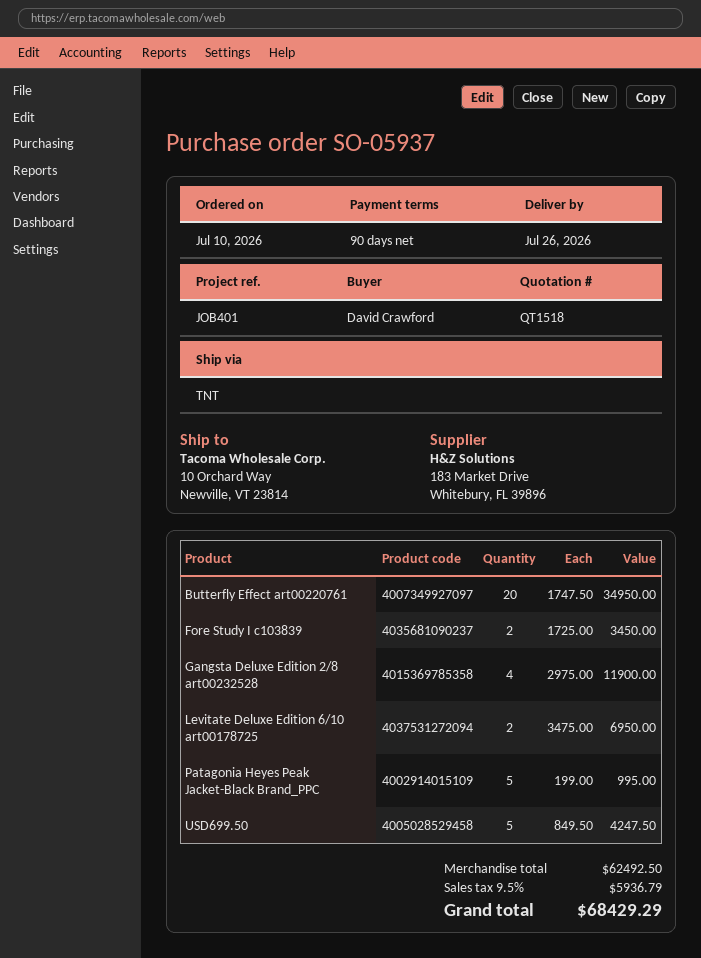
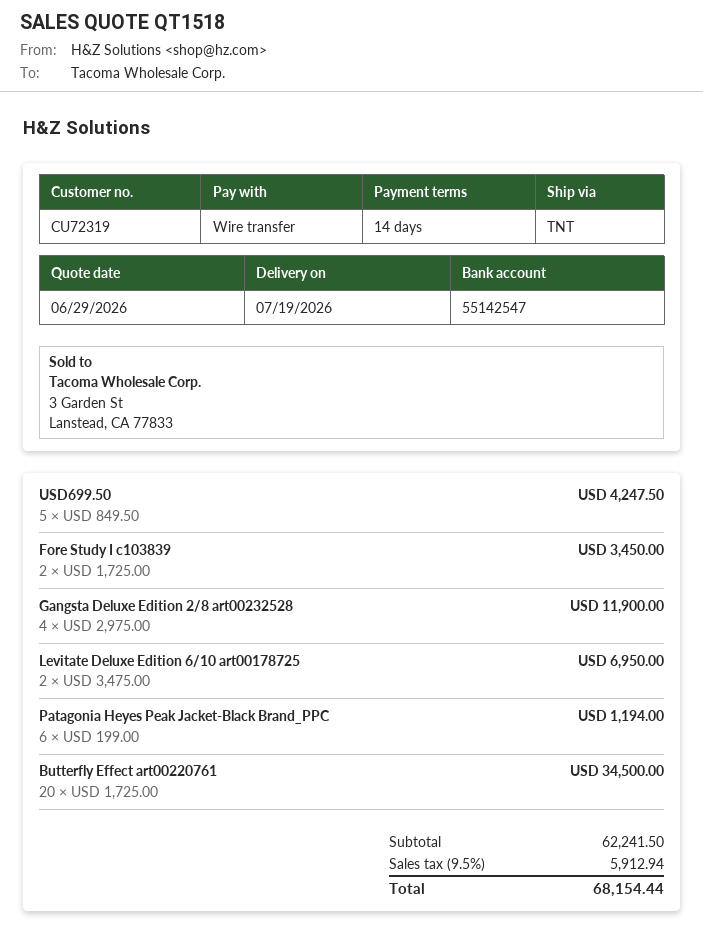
delivery date: 2026-07-26 -> 2026-07-19
payment terms: 90 days -> 14 days
Butterfly Effect art00220761: 20 x 1747.50 = 34950.00 -> 20 x 1725.00 = 34500.00
Patagonia Heyes Peak Jacket-Black Brand_PPC: 5 x 199.00 = 995.00 -> 6 x 199.00 = 1194.00
subtotal: 62492.50 -> 62241.50
tax: 9.5% = 5936.79 -> 9.5% = 5912.94
total: 68429.29 -> 68154.44

